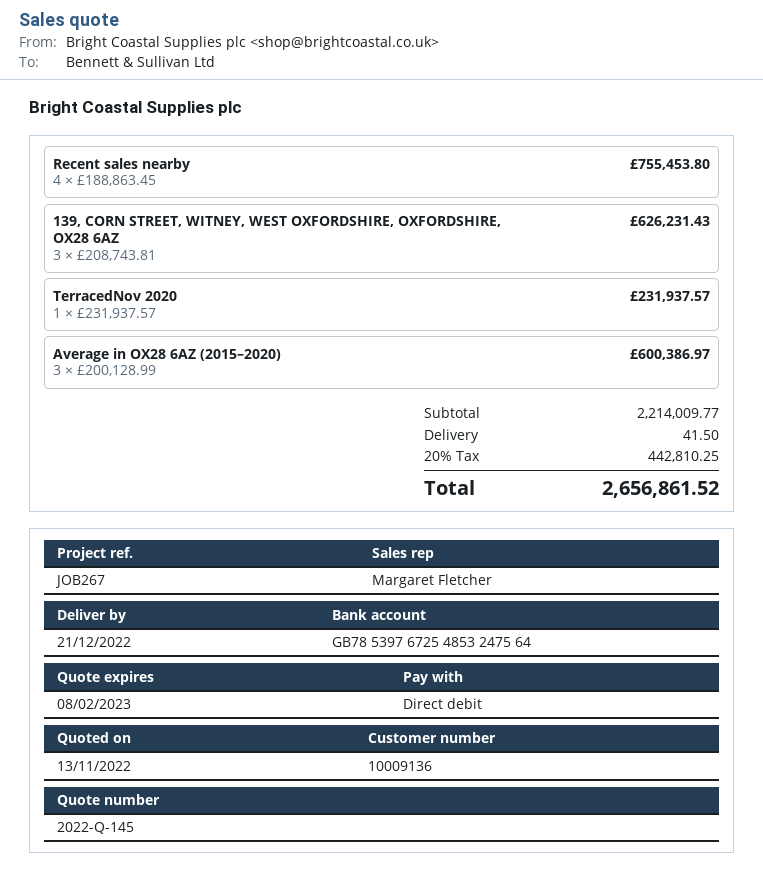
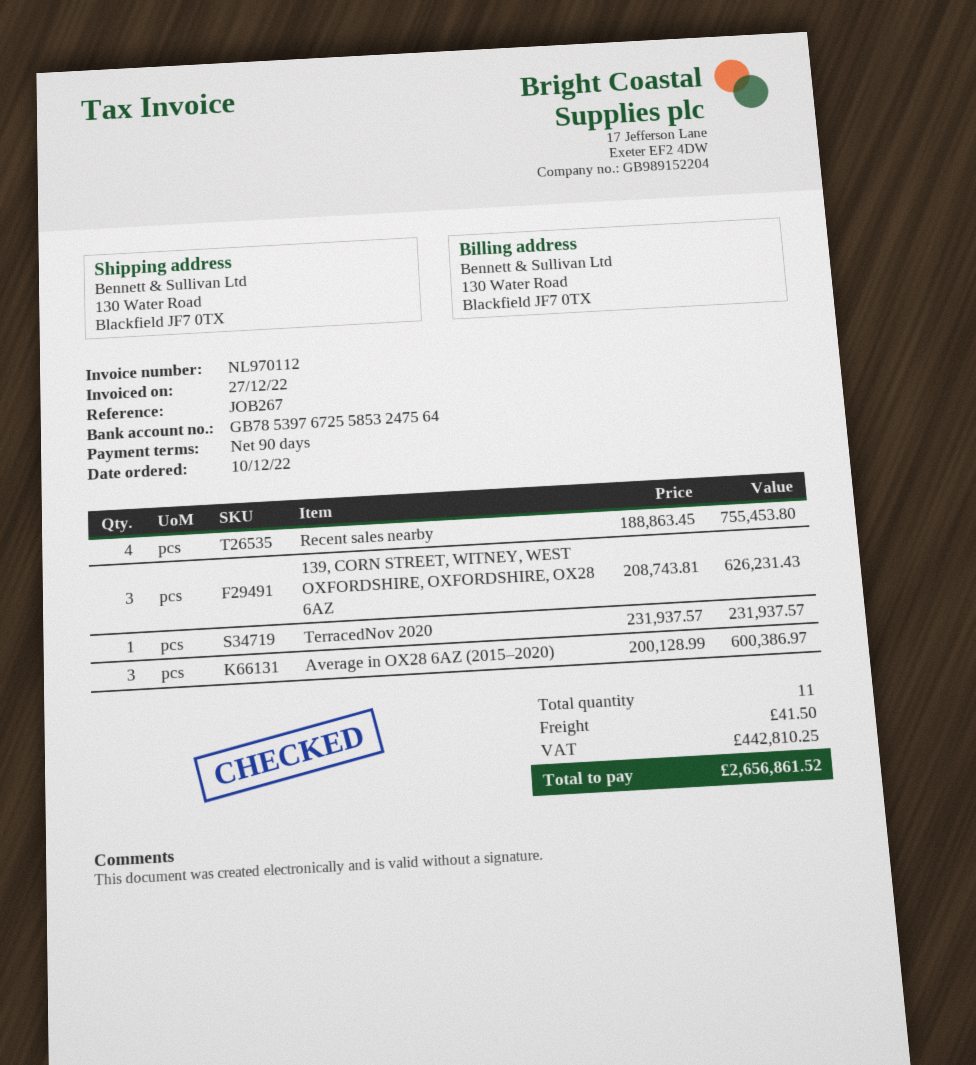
bank account: GB78539767254853247564 -> GB78539767255853247564

